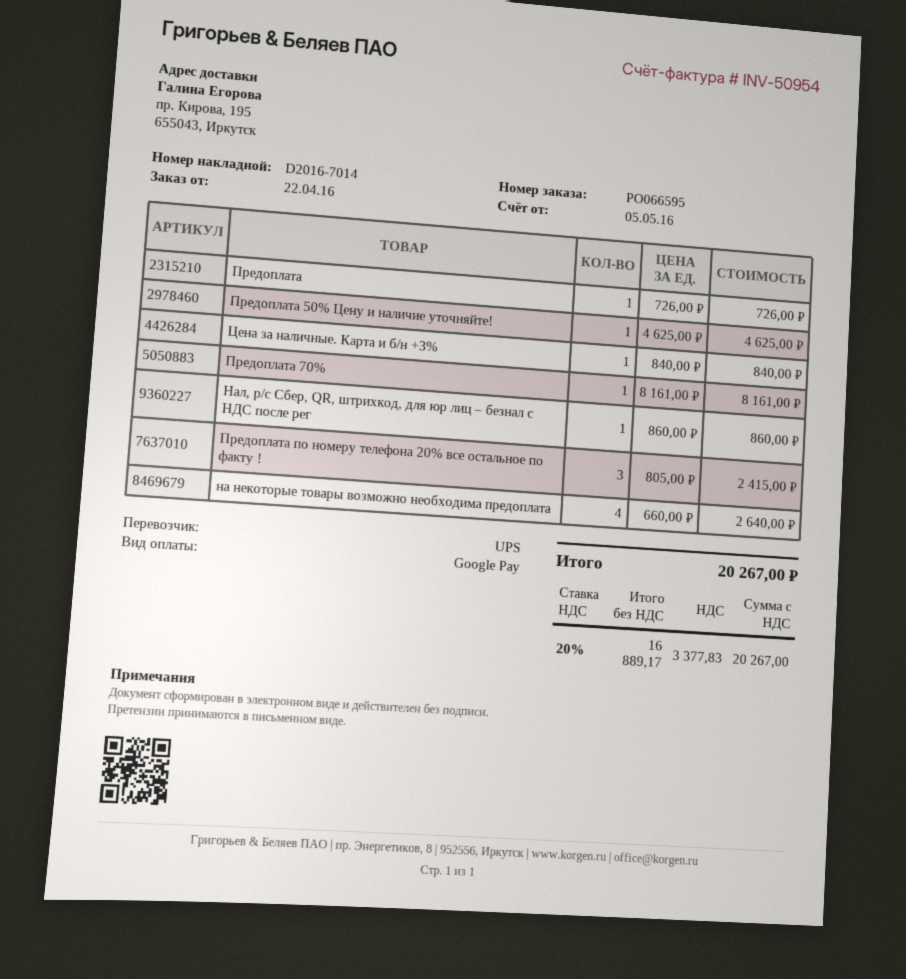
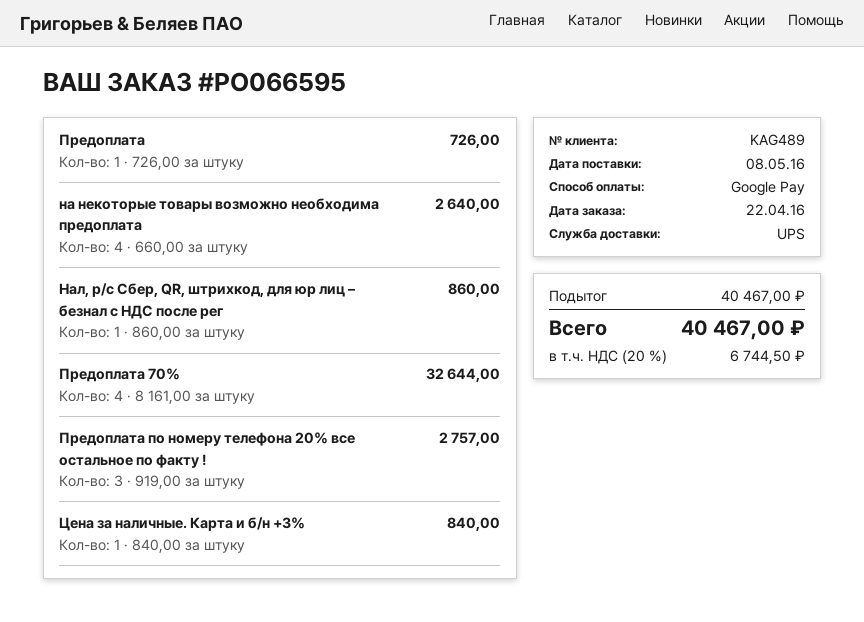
Предоплата 50% Цену и наличие уточняйте!: 1 x 4625.00 = 4625.00 -> none
Предоплата 70%: 1 x 8161.00 = 8161.00 -> 4 x 8161.00 = 32644.00
Предоплата по номеру телефона 20% все остальное по факту !: 3 x 805.00 = 2415.00 -> 3 x 919.00 = 2757.00
tax: 20% = 3377.83 -> 20% = 6744.50
total: 20267.00 -> 40467.00

